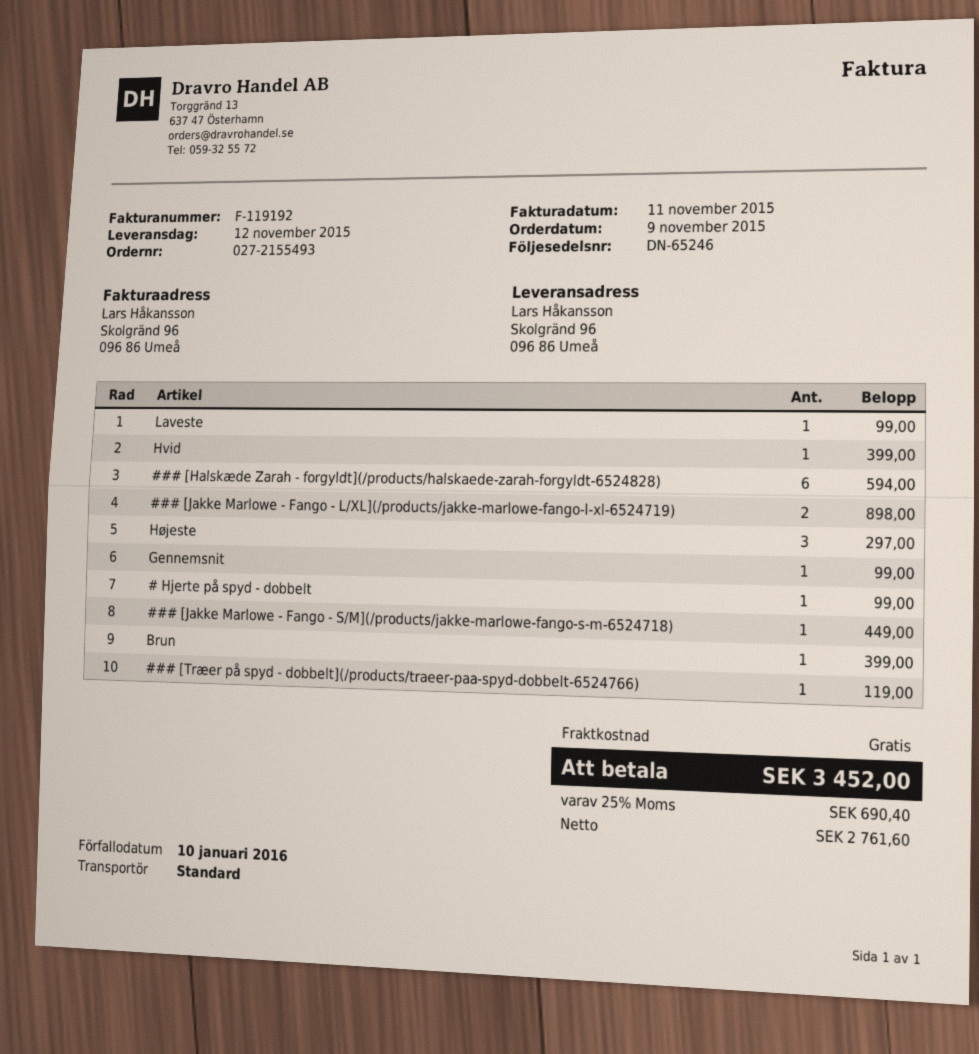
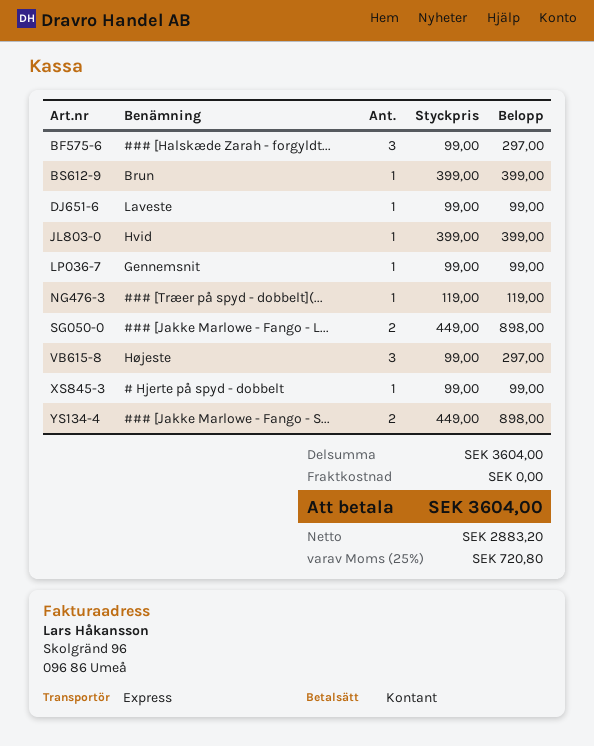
shipping method: standard -> express
### [Halskæde Zarah - forgyldt](/products/halskaede-zarah-forgyldt-6524828): 6 for 594.00 -> 3 for 297.00
### [Jakke Marlowe - Fango - S/M](/products/jakke-marlowe-fango-s-m-6524718): 1 for 449.00 -> 2 for 898.00
net: 2761.60 -> 2883.20
tax: 25% = 690.40 -> 25% = 720.80
total: 3452.00 -> 3604.00

